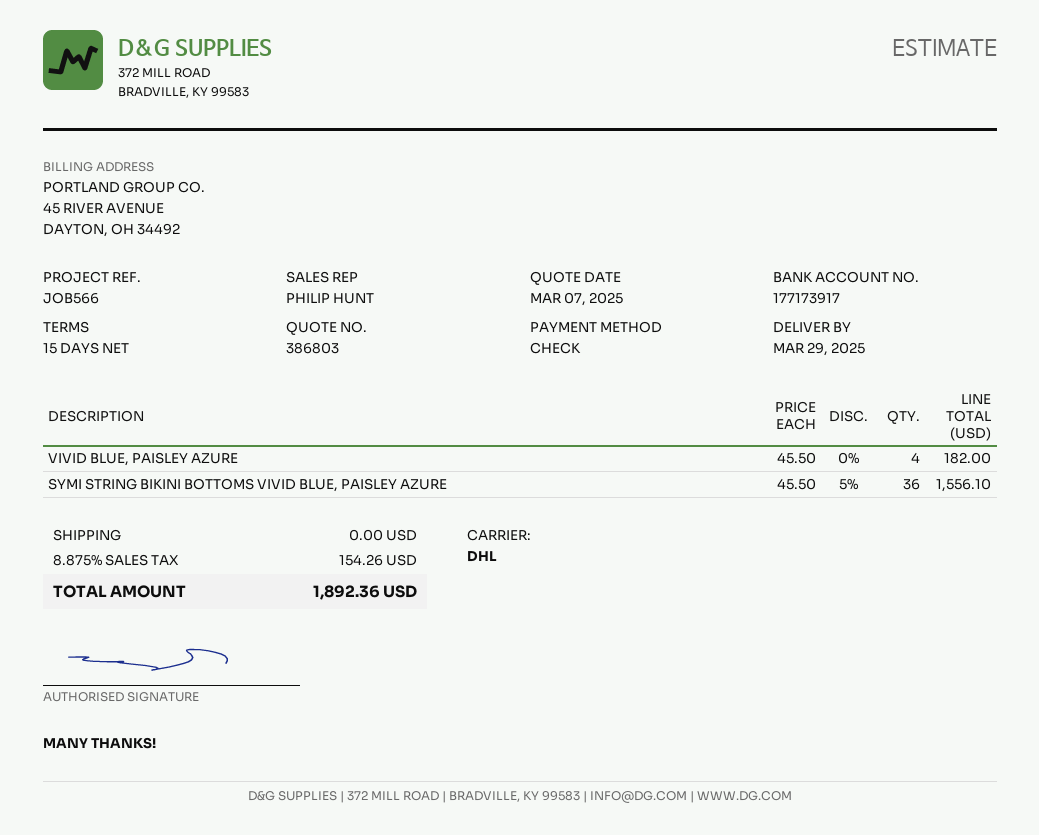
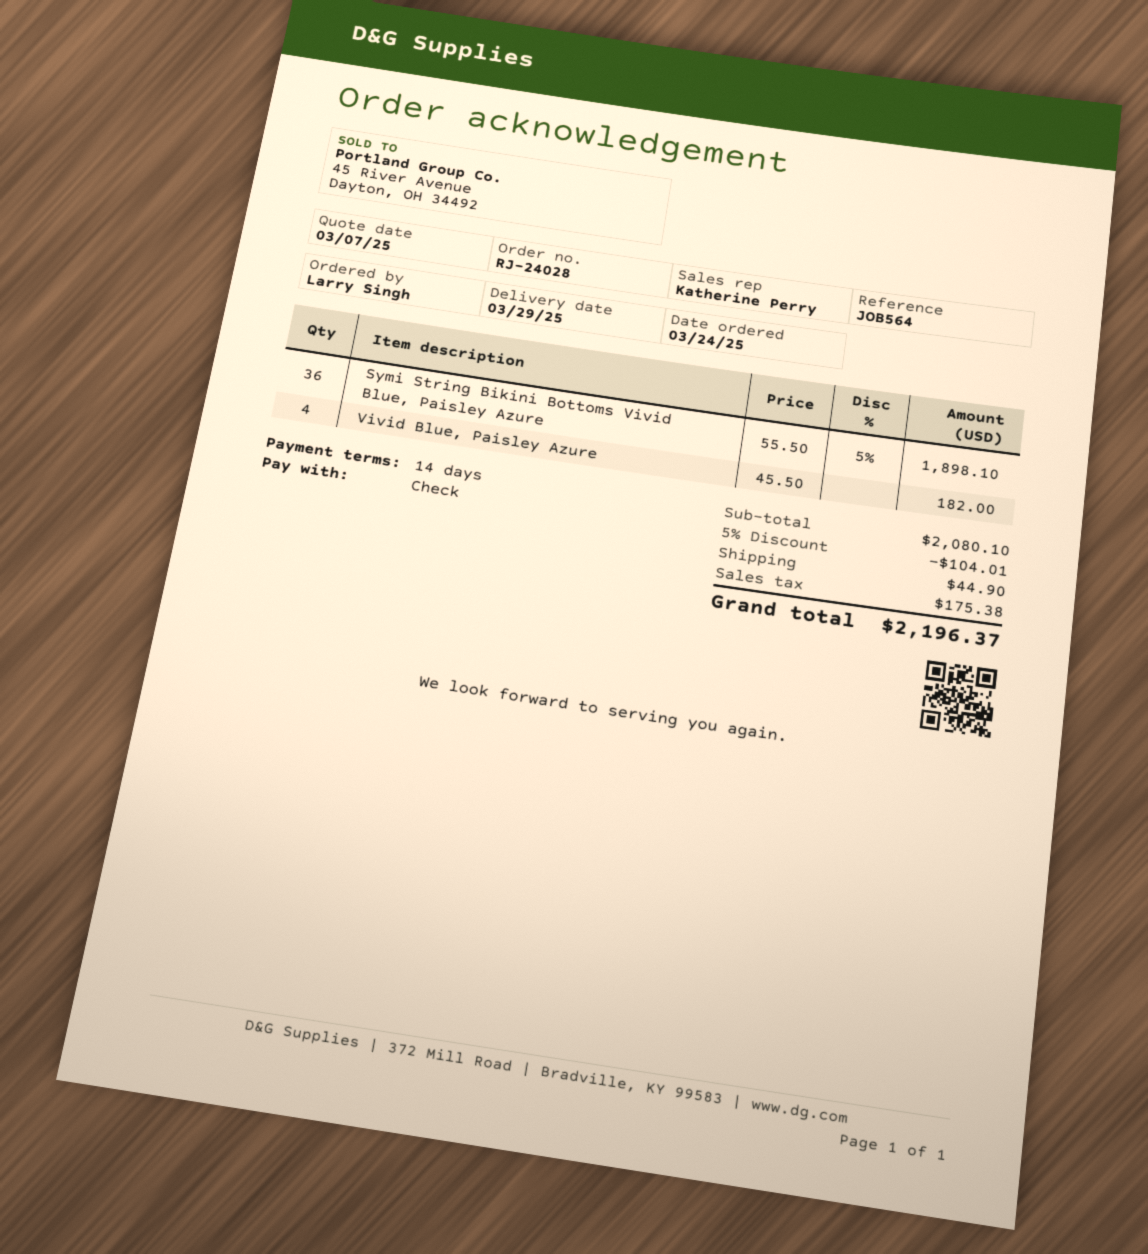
payment terms: 15 days -> 14 days
reference: JOB566 -> JOB564
sales rep: PHILIP HUNT -> Katherine Perry
SYMI STRING BIKINI BOTTOMS VIVID BLUE, PAISLEY AZURE: 36 x 45.50 - 5% = 1556.10 -> 36 x 55.50 - 5% = 1898.10
discount: none -> 5% = 104.01
shipping: 0.00 -> 44.90
tax: 154.26 -> 175.38
total: 1892.36 -> 2196.37

